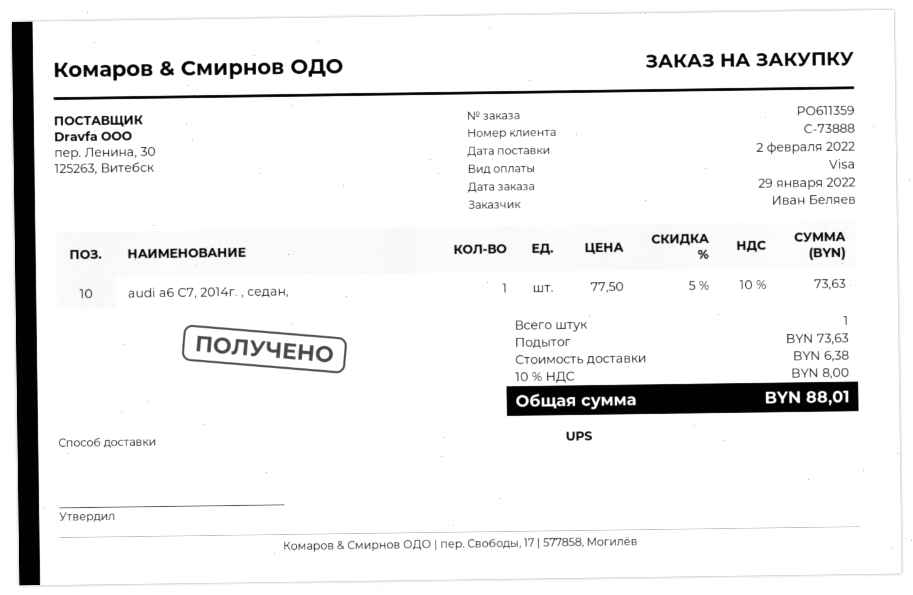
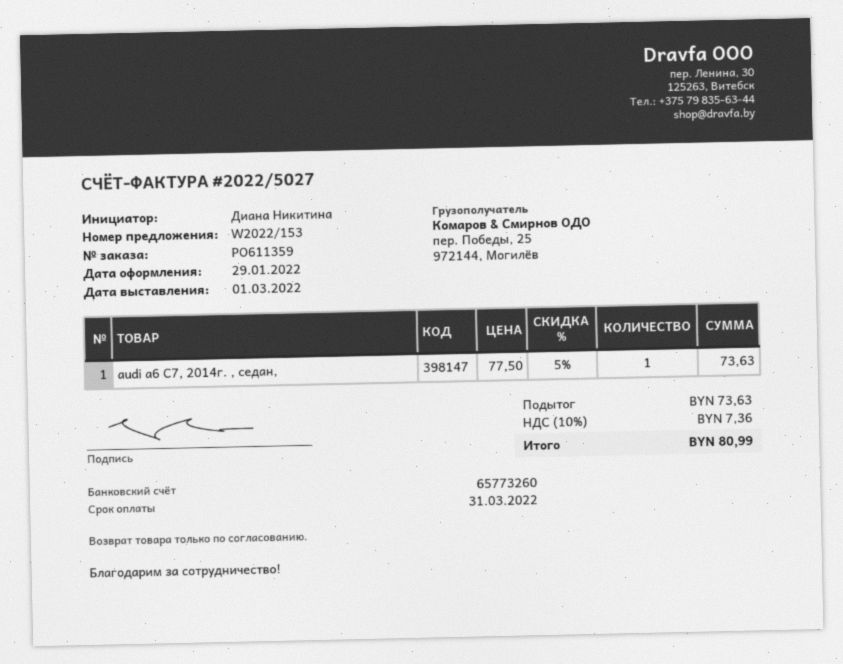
ordered by: Иван Беляев -> Диана Никитина
shipping: 6.38 -> none
tax: 10% = 8.00 -> 10% = 7.36
total: 88.01 -> 80.99

